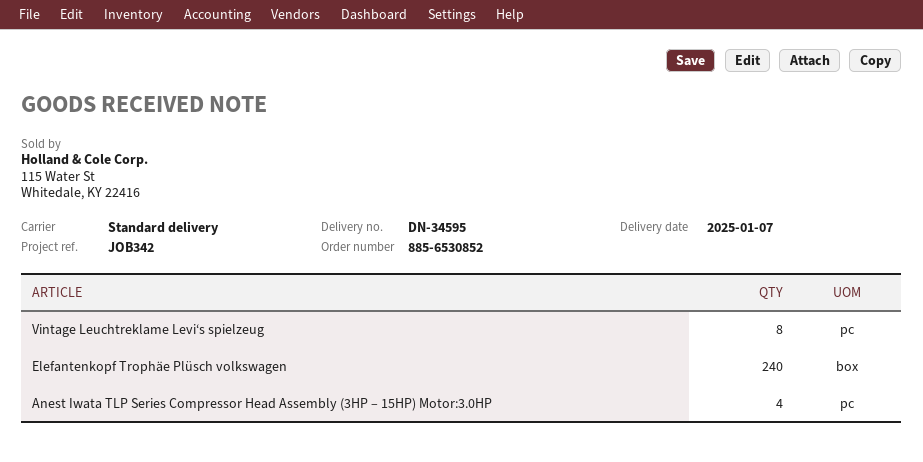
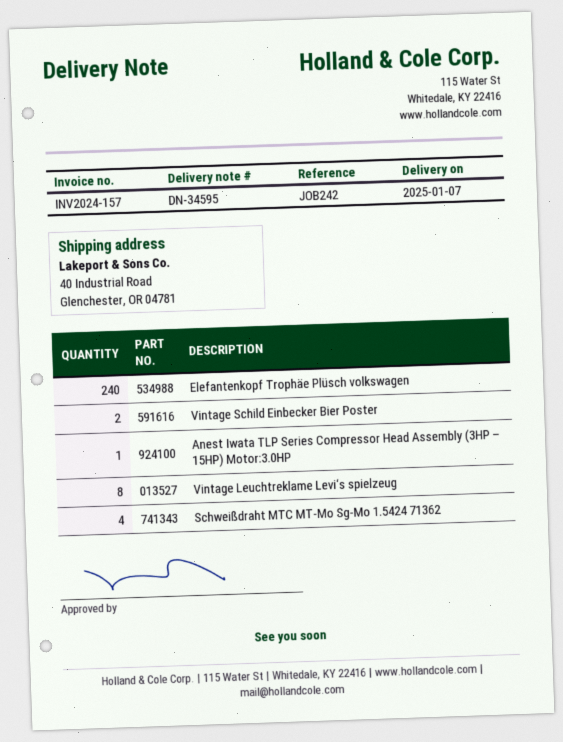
reference: JOB342 -> JOB242
Anest Iwata TLP Series Compressor Head Assembly (3HP – 15HP) Motor:3.0HP: 4 -> 1
Vintage Schild Einbecker Bier Poster: none -> 2
Schweißdraht MTC MT-Mo Sg-Mo 1.5424 71362: none -> 4

